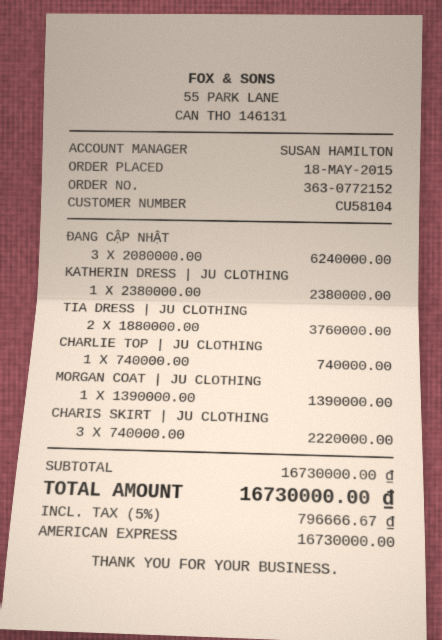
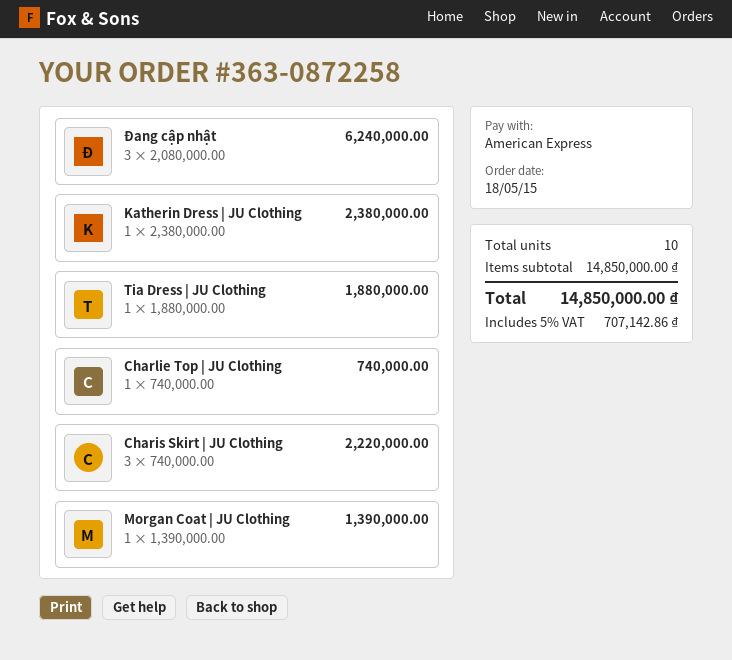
order number: 363-0772152 -> 363-0872258
TIA DRESS | JU CLOTHING: 2 x 1880000.00 = 3760000.00 -> 1 x 1880000.00 = 1880000.00
subtotal: 16730000.00 -> 14850000.00
tax: 5% = 796666.67 -> 5% = 707142.86
total: 16730000.00 -> 14850000.00

